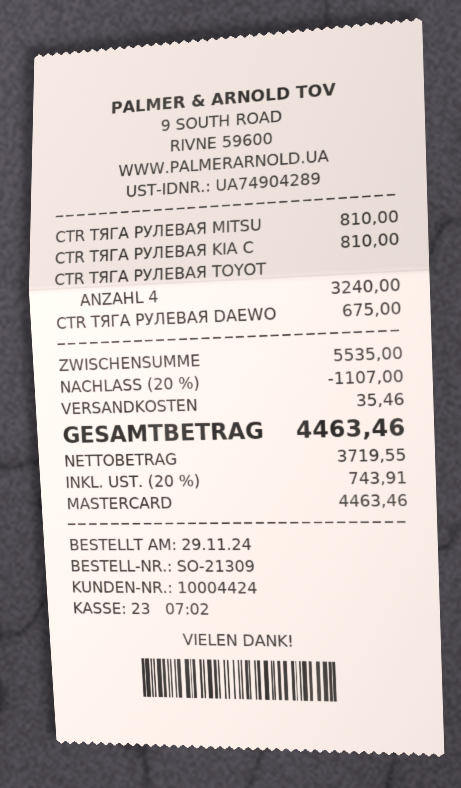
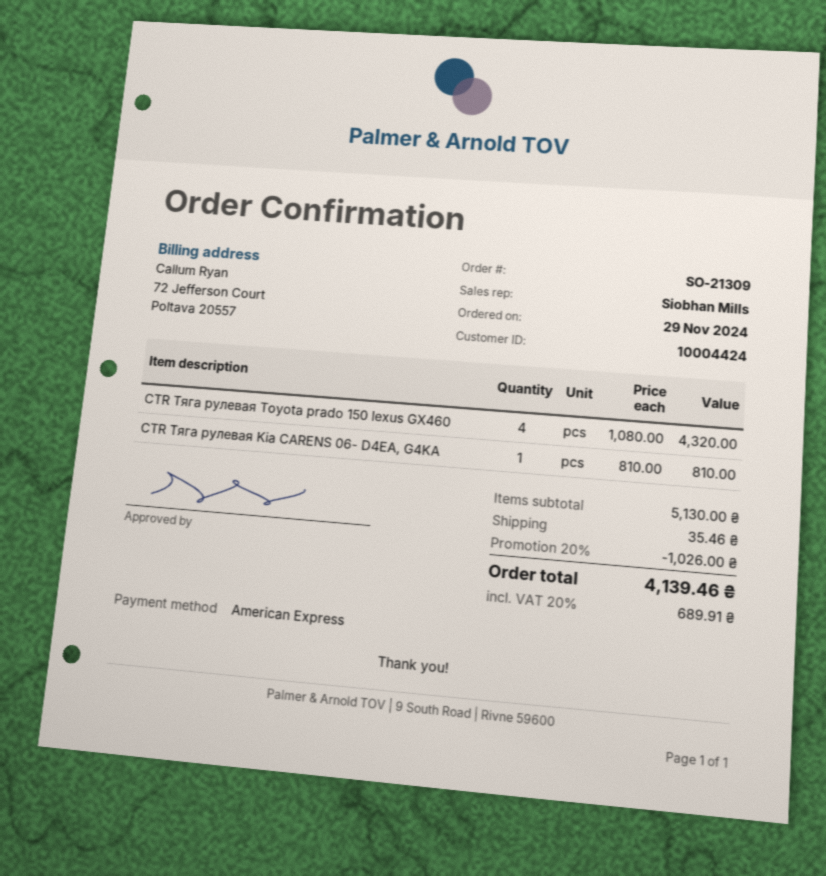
payment method: Mastercard -> American Express
CTR ТЯГА РУЛЕВАЯ MITSU: 1 for 810.00 -> none
CTR ТЯГА РУЛЕВАЯ TOYOT: 4 for 3240.00 -> 4 for 4320.00
CTR ТЯГА РУЛЕВАЯ DAEWO: 1 for 675.00 -> none
subtotal: 5535.00 -> 5130.00
discount: 20% = 1107.00 -> 20% = 1026.00
tax: 20% = 743.91 -> 20% = 689.91
total: 4463.46 -> 4139.46

